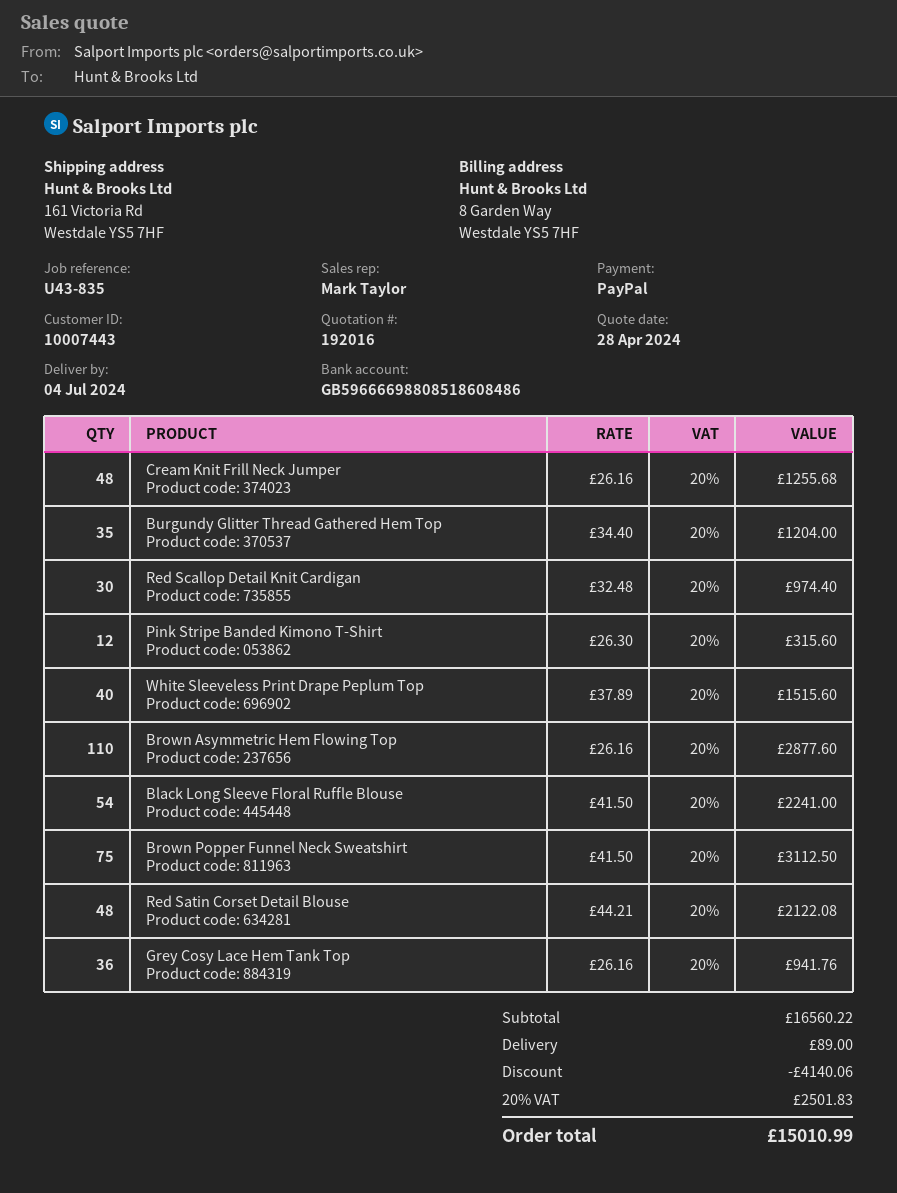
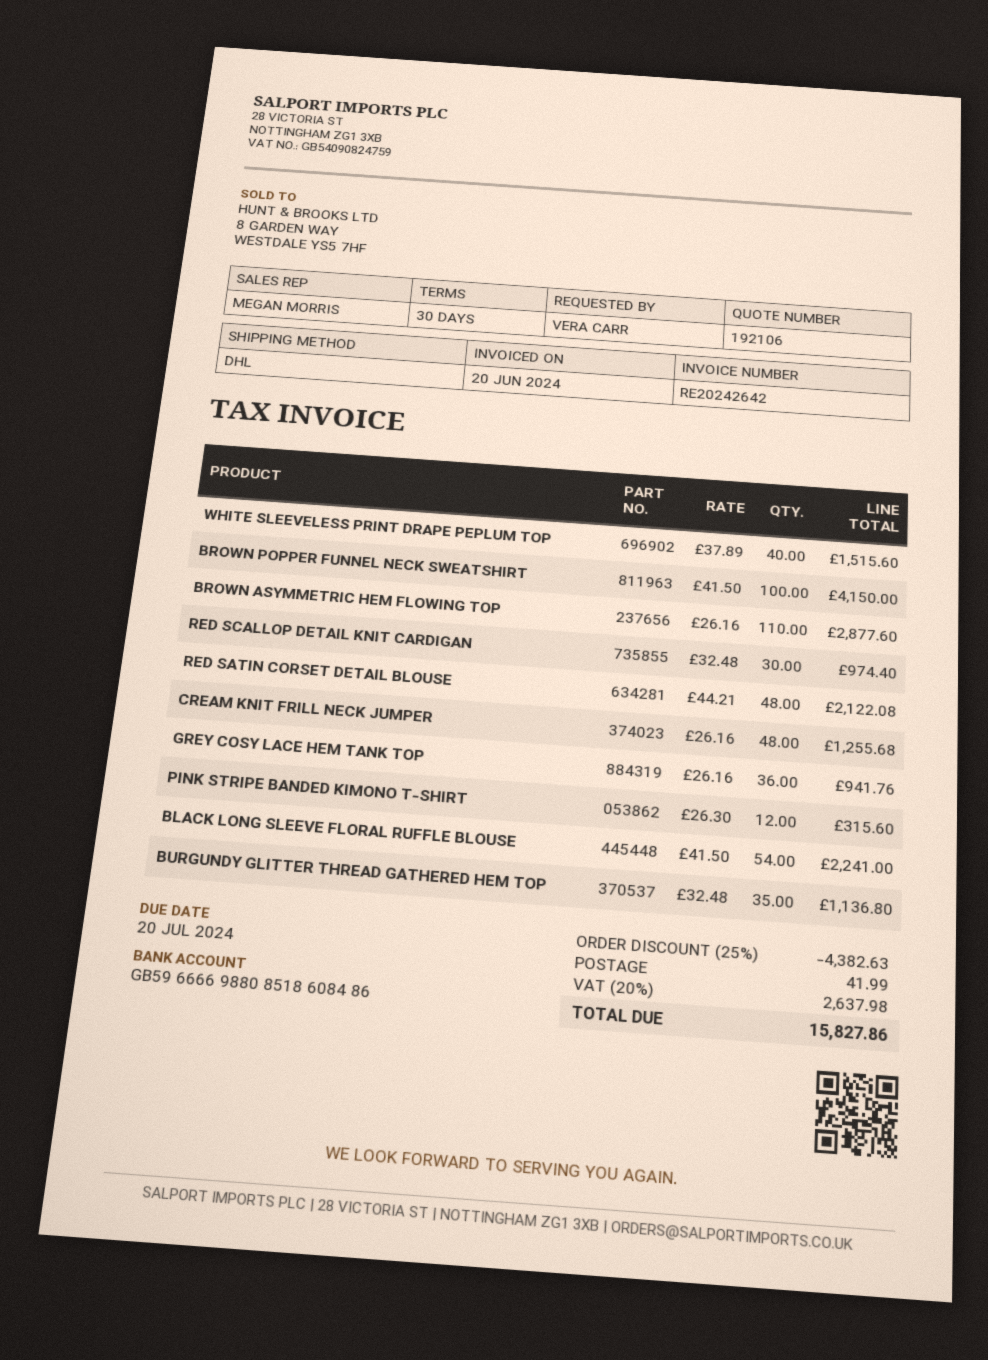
quote number: 192016 -> 192106
sales rep: Mark Taylor -> MEGAN MORRIS
Burgundy Glitter Thread Gathered Hem Top: 35 x 34.40 = 1204.00 -> 35 x 32.48 = 1136.80
Brown Popper Funnel Neck Sweatshirt: 75 x 41.50 = 3112.50 -> 100 x 41.50 = 4150.00
discount: 4140.06 -> 4382.63
shipping: 89.00 -> 41.99
tax: 20% = 2501.83 -> 20% = 2637.98
total: 15010.99 -> 15827.86

